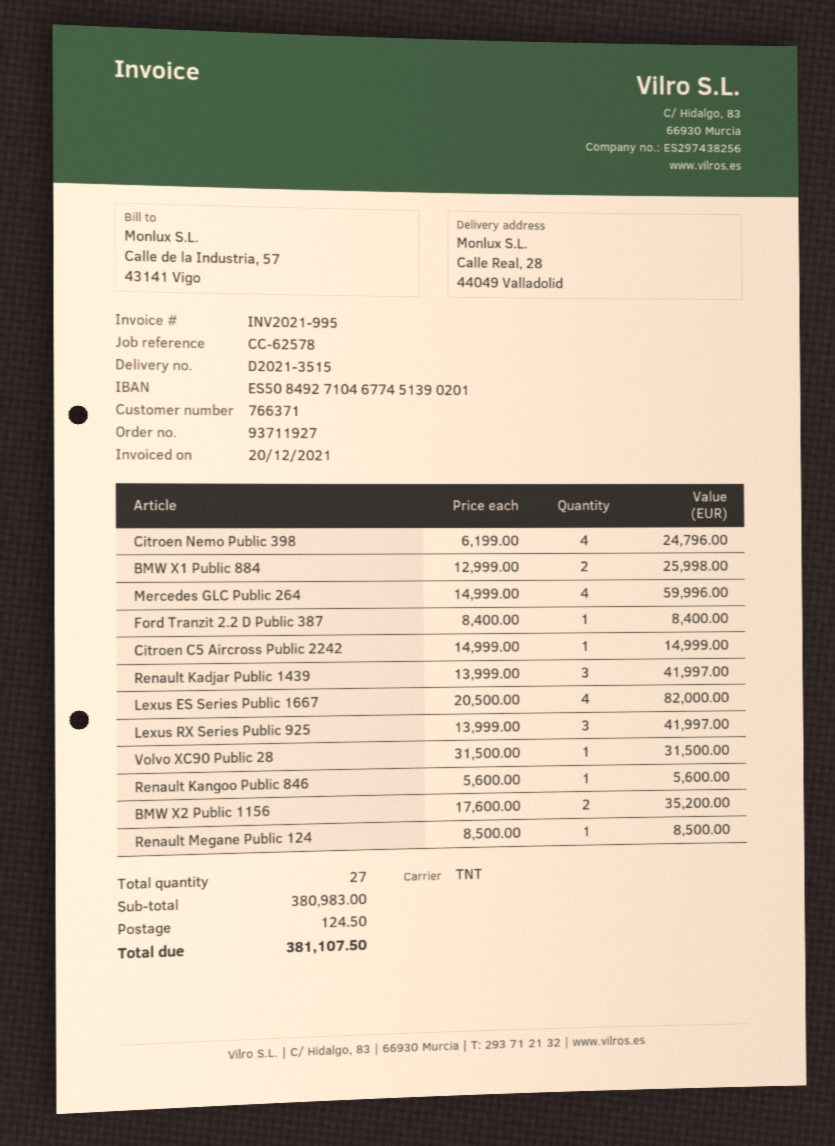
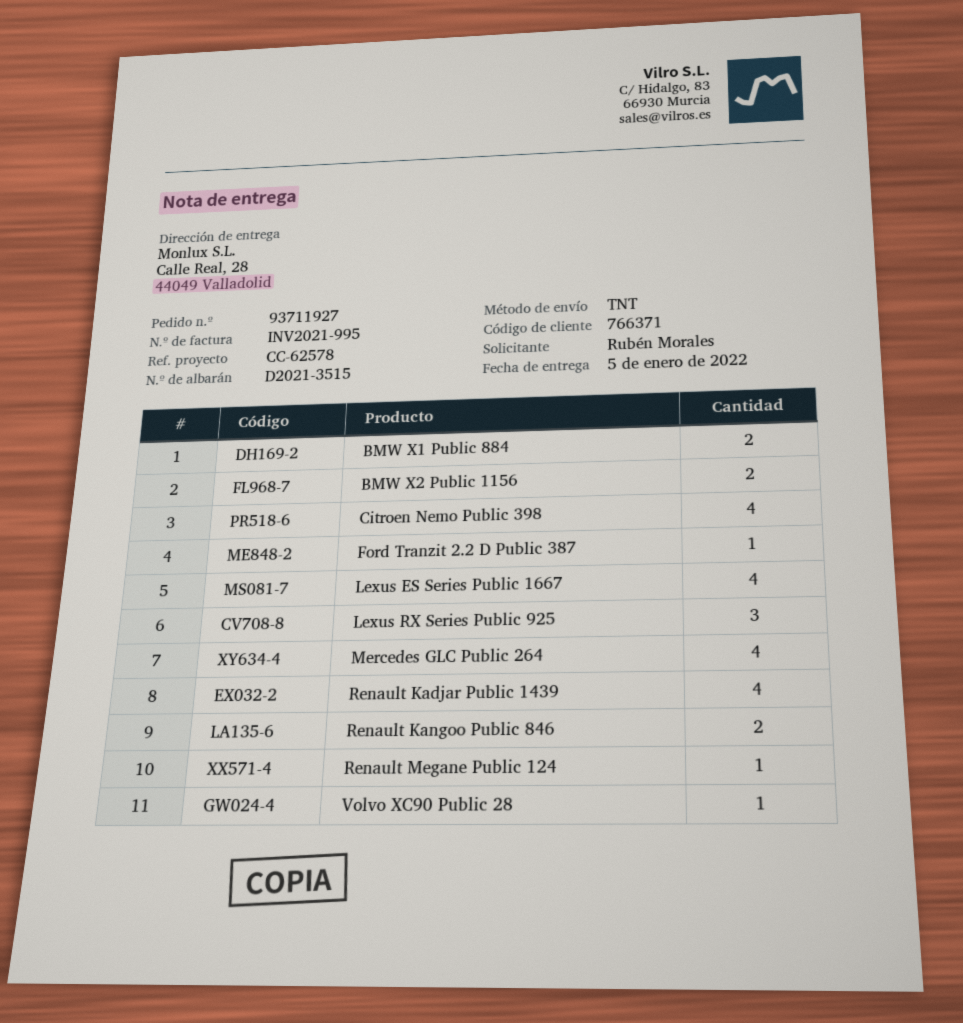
Citroen C5 Aircross Public 2242: 1 -> none
Renault Kadjar Public 1439: 3 -> 4
Renault Kangoo Public 846: 1 -> 2

